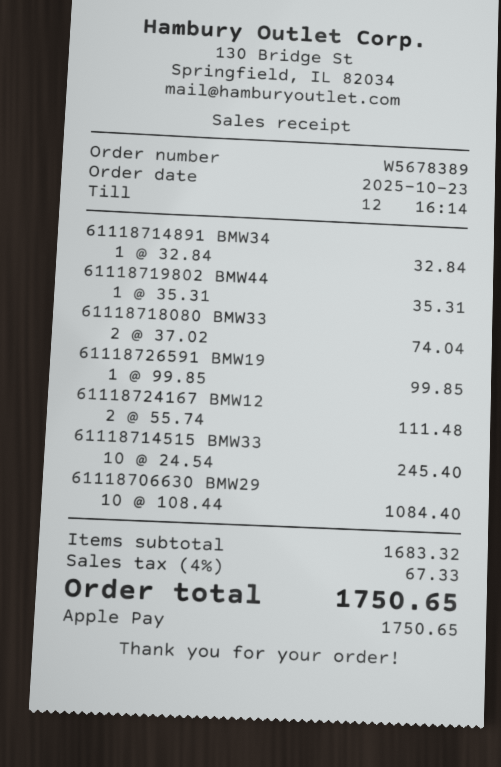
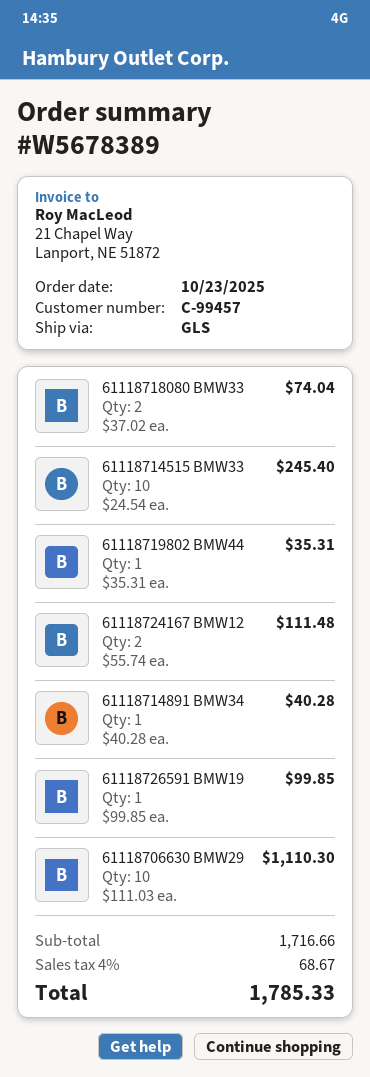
61118714891 BMW34: 1 x 32.84 = 32.84 -> 1 x 40.28 = 40.28
61118706630 BMW29: 10 x 108.44 = 1084.40 -> 10 x 111.03 = 1110.30
subtotal: 1683.32 -> 1716.66
tax: 4% = 67.33 -> 4% = 68.67
total: 1750.65 -> 1785.33

